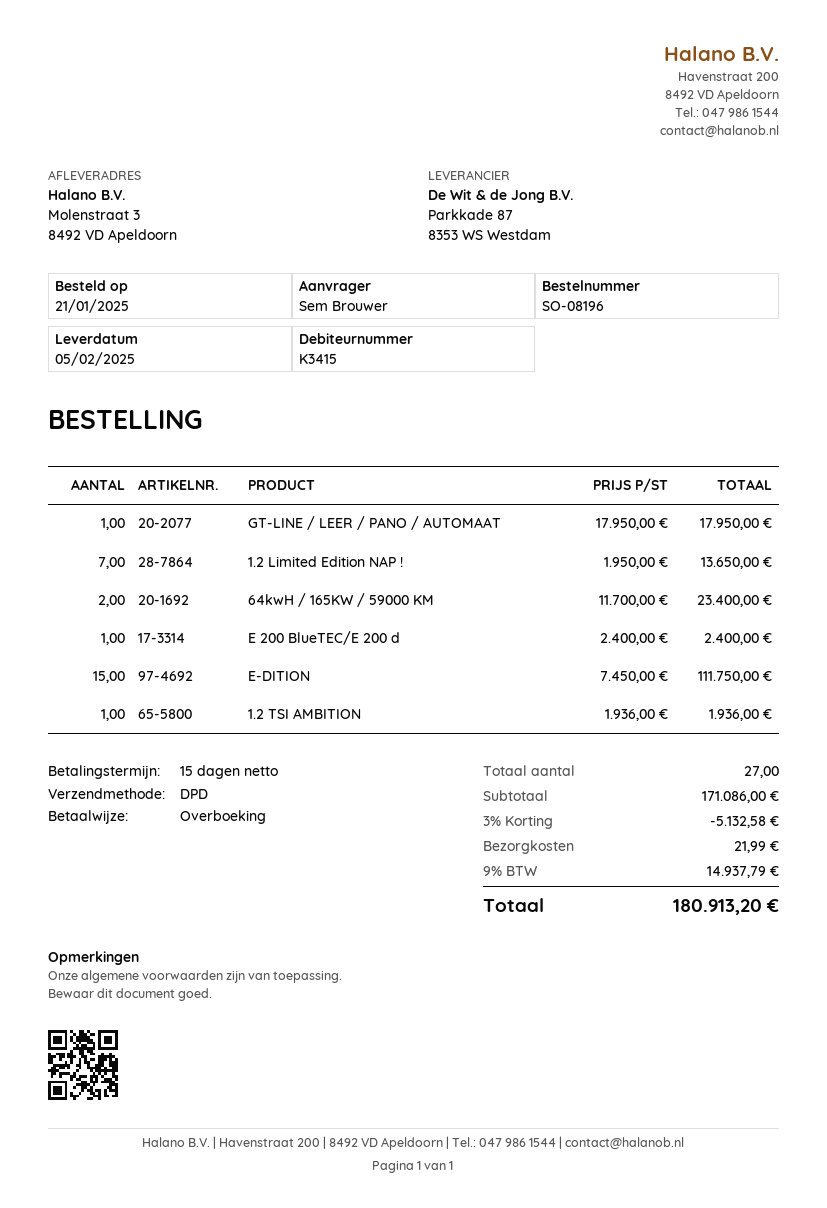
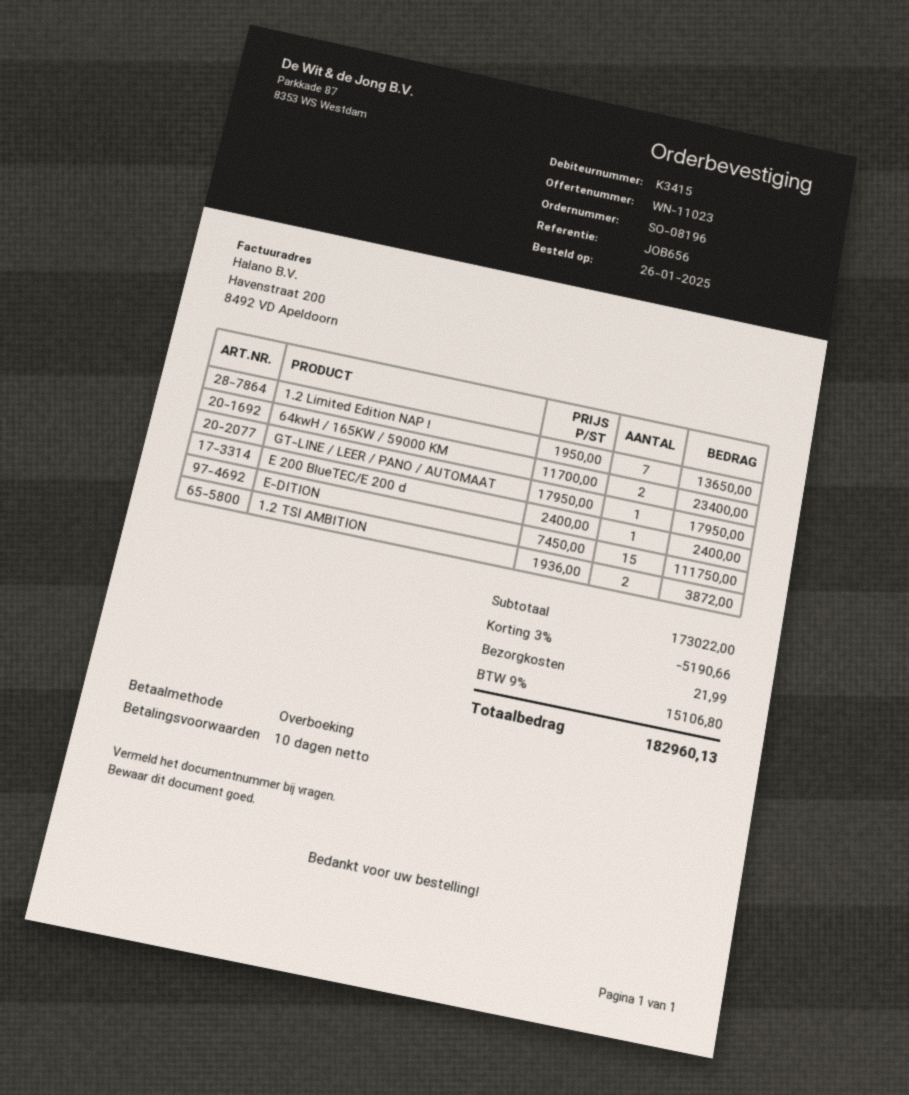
order date: 2025-01-21 -> 2025-01-26
payment terms: 15 days -> 10 days
1.2 TSI AMBITION: 1 x 1936.00 = 1936.00 -> 2 x 1936.00 = 3872.00
subtotal: 171086.00 -> 173022.00
discount: 3% = 5132.58 -> 3% = 5190.66
tax: 9% = 14937.79 -> 9% = 15106.80
total: 180913.20 -> 182960.13

